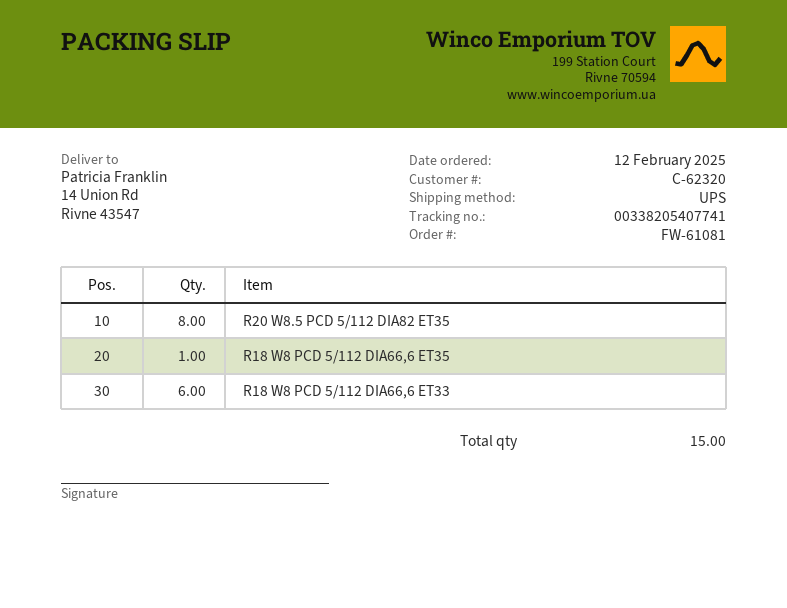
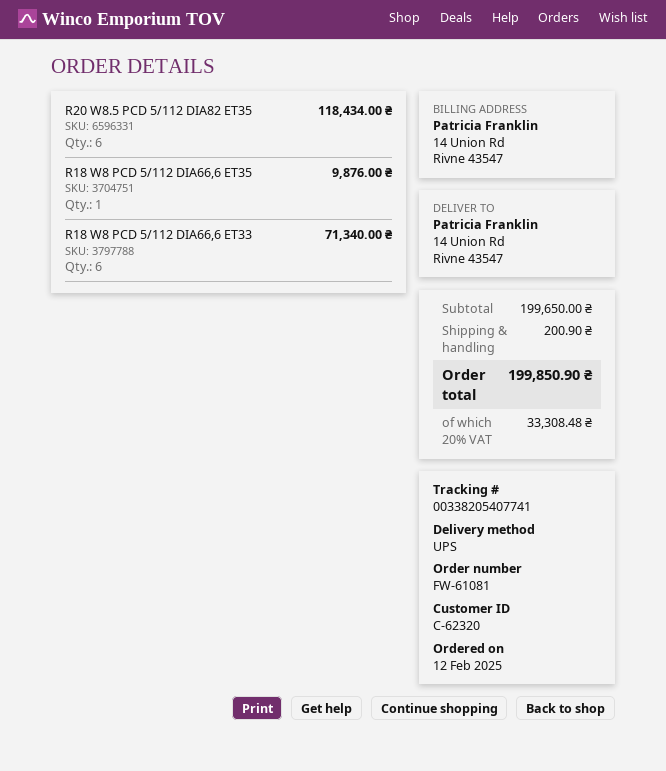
R20 W8.5 PCD 5/112 DIA82 ET35: 8 -> 6

